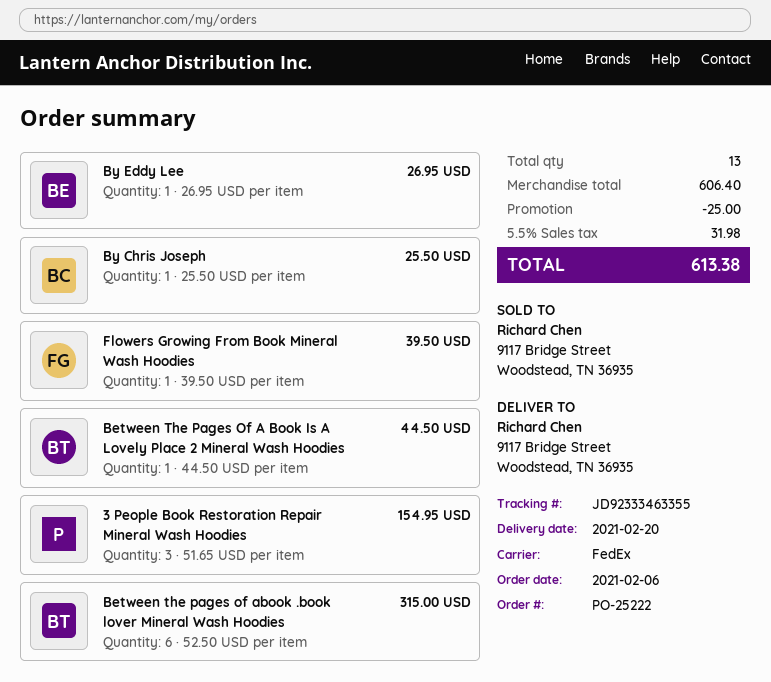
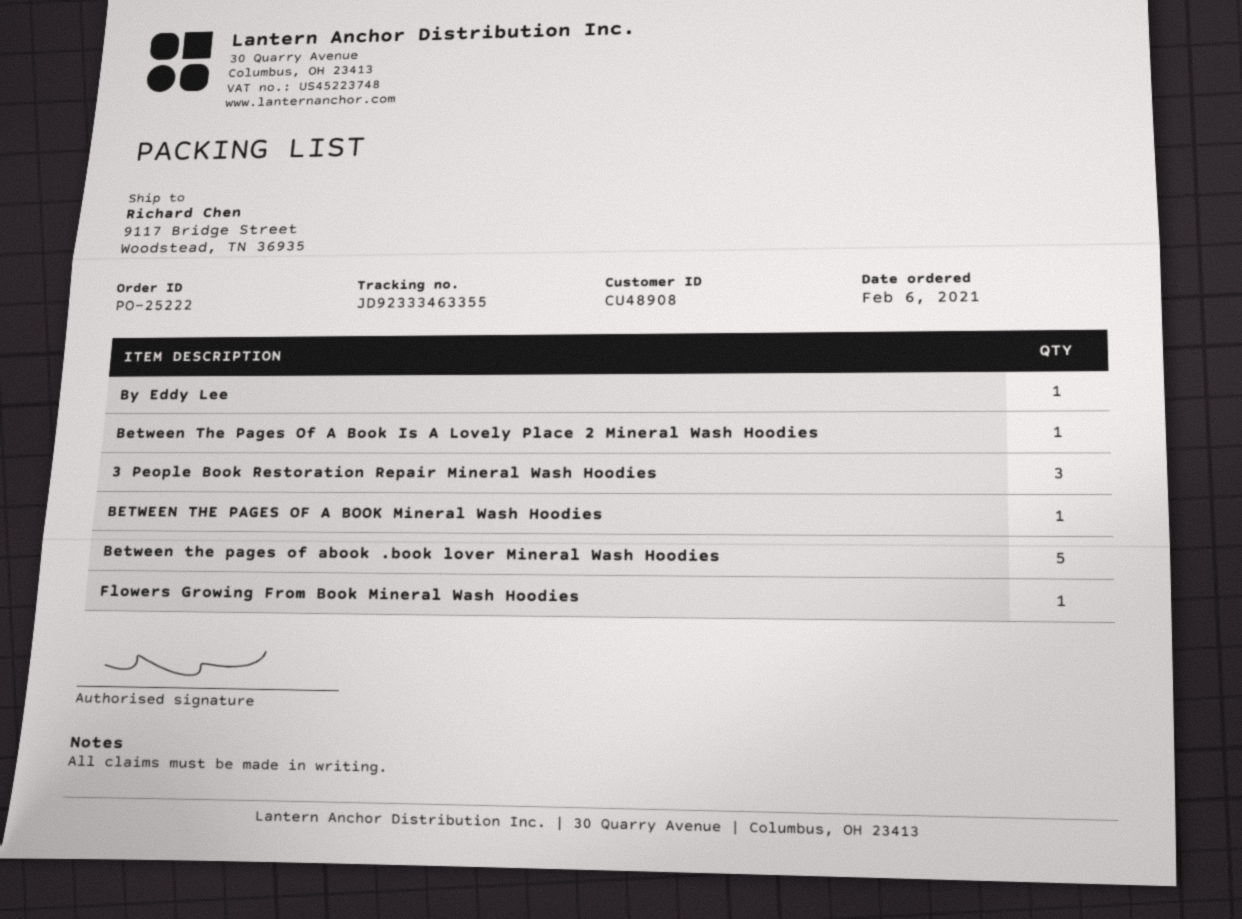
By Chris Joseph: 1 -> none
Between the pages of abook .book lover Mineral Wash Hoodies: 6 -> 5
BETWEEN THE PAGES OF A BOOK Mineral Wash Hoodies: none -> 1

